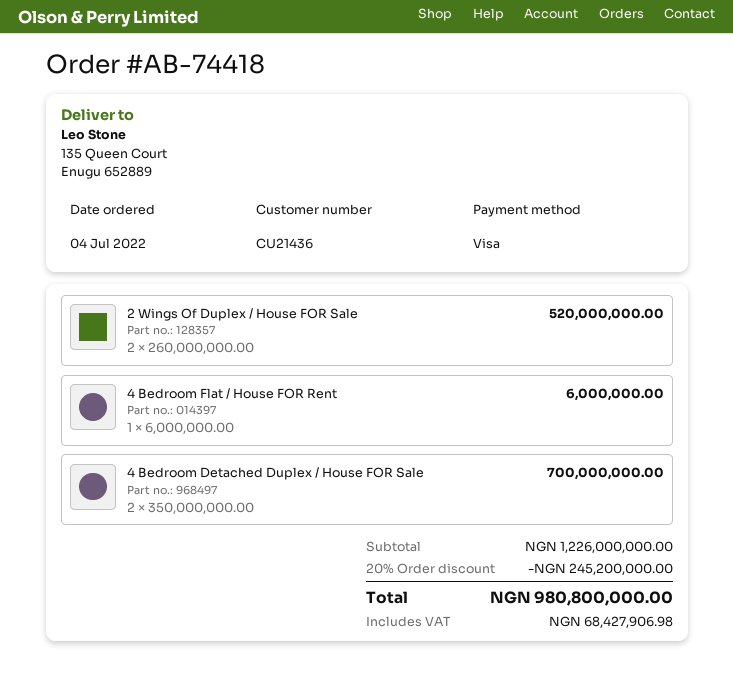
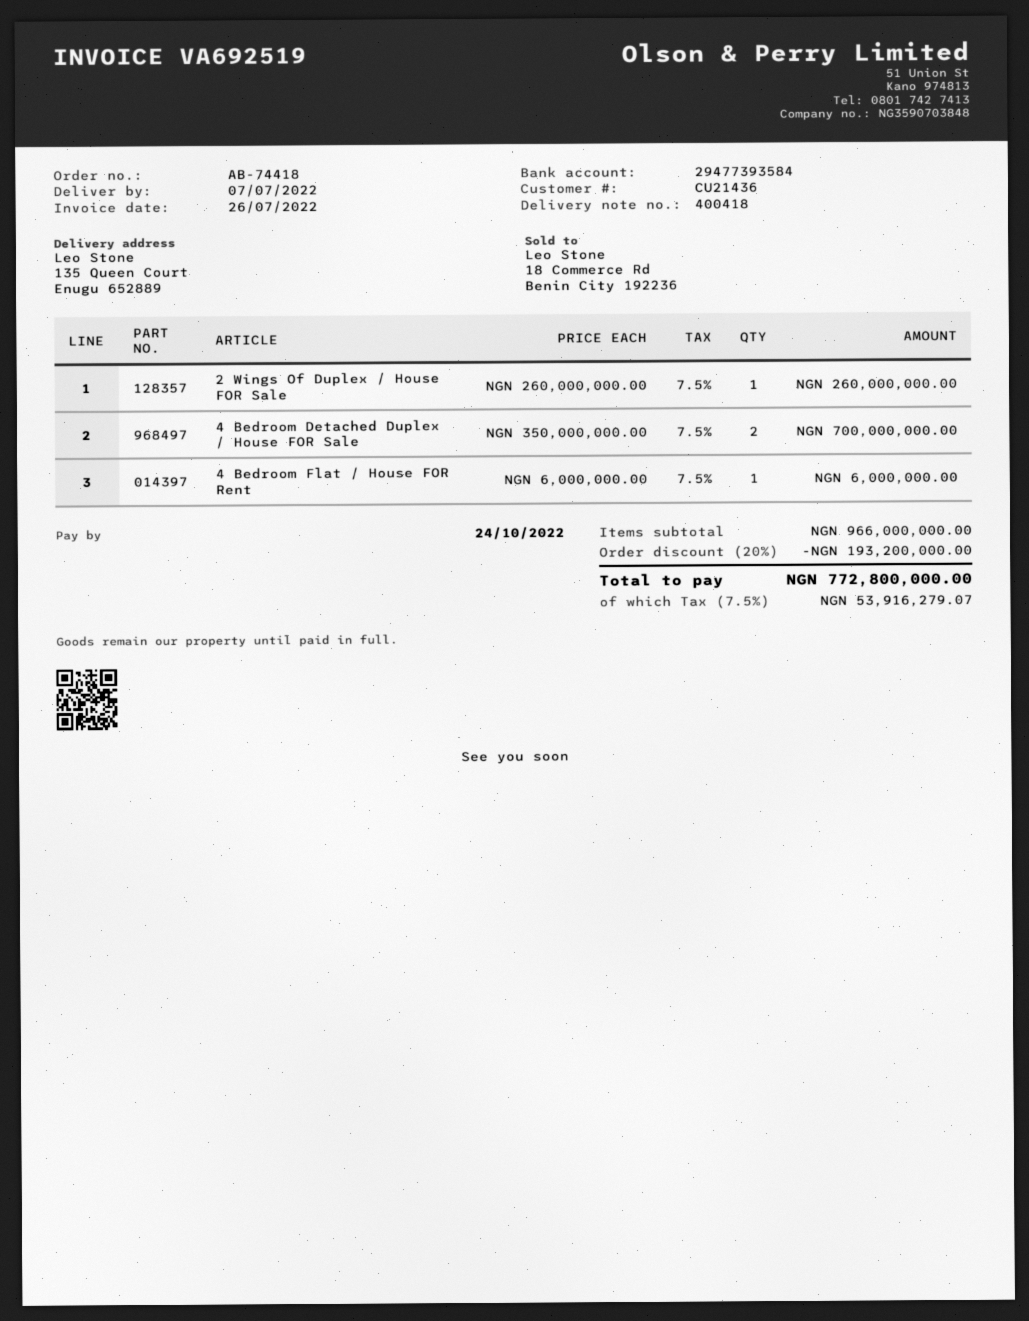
2 Wings Of Duplex / House FOR Sale: 2 x 260000000.00 = 520000000.00 -> 1 x 260000000.00 = 260000000.00
subtotal: 1226000000.00 -> 966000000.00
discount: 20% = 245200000.00 -> 20% = 193200000.00
tax: 68427906.98 -> 53916279.07
total: 980800000.00 -> 772800000.00

